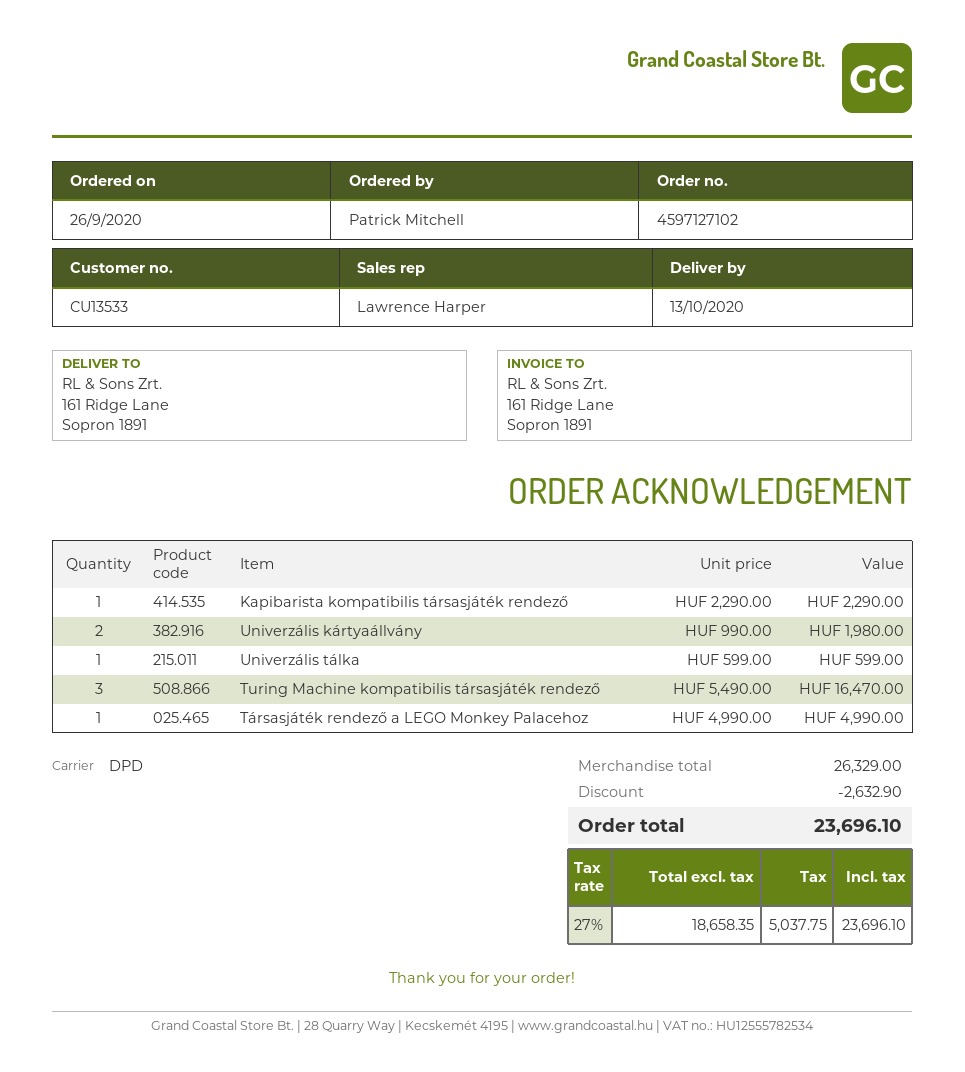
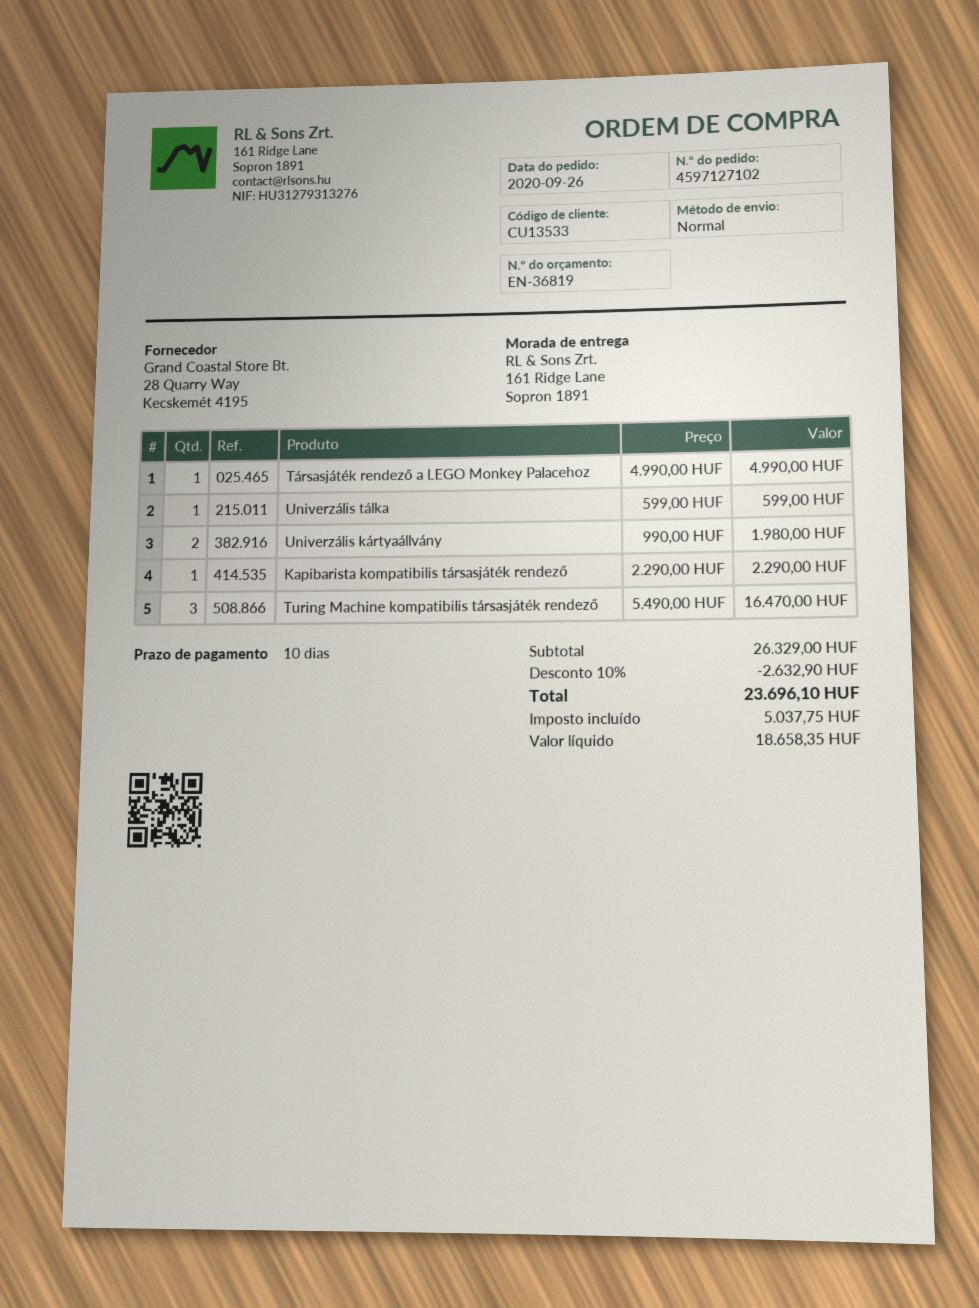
shipping method: DPD -> standard

